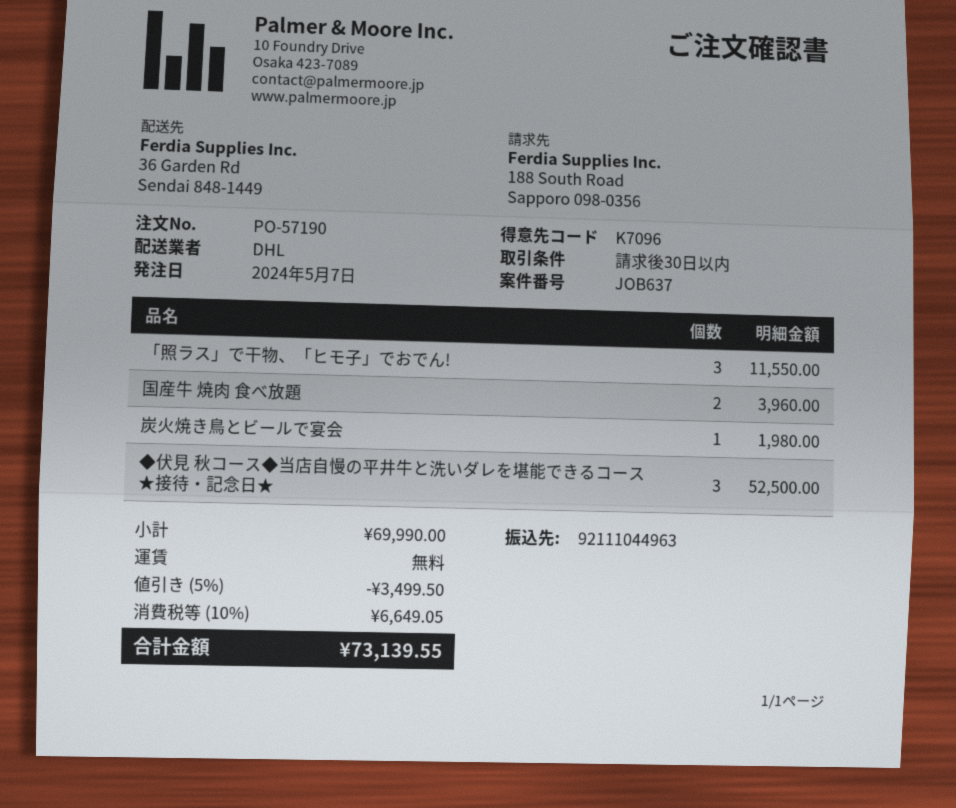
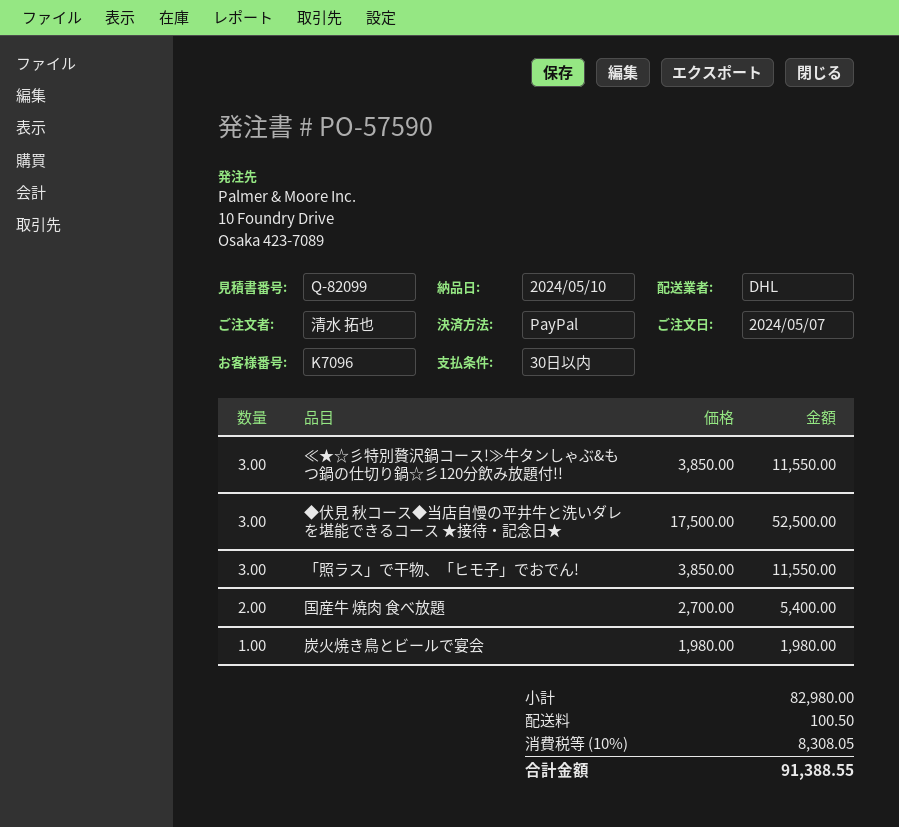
order number: PO-57190 -> PO-57590
国産牛 焼肉 食べ放題: 2 for 3960.00 -> 2 for 5400.00
≪★☆彡特別贅沢鍋コース!≫牛タンしゃぶ&もつ鍋の仕切り鍋☆彡120分飲み放題付!!: none -> 3 for 11550.00
subtotal: 69990.00 -> 82980.00
discount: 5% = 3499.50 -> none
shipping: 0.00 -> 100.50
tax: 10% = 6649.05 -> 10% = 8308.05
total: 73139.55 -> 91388.55

